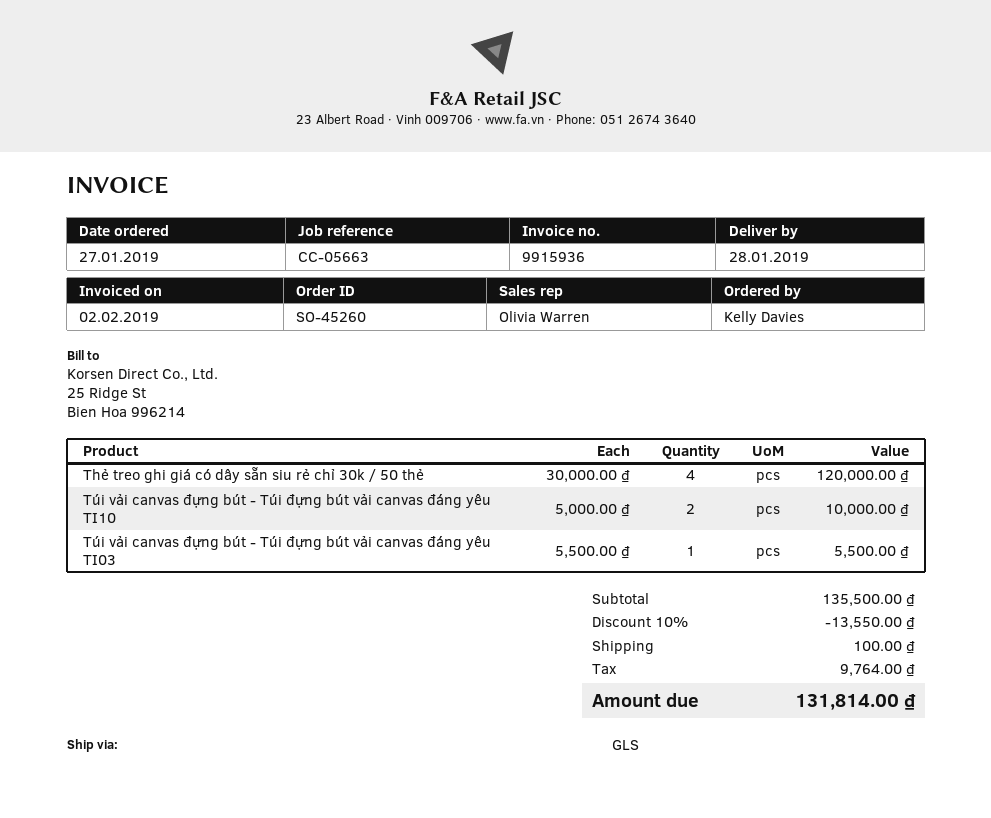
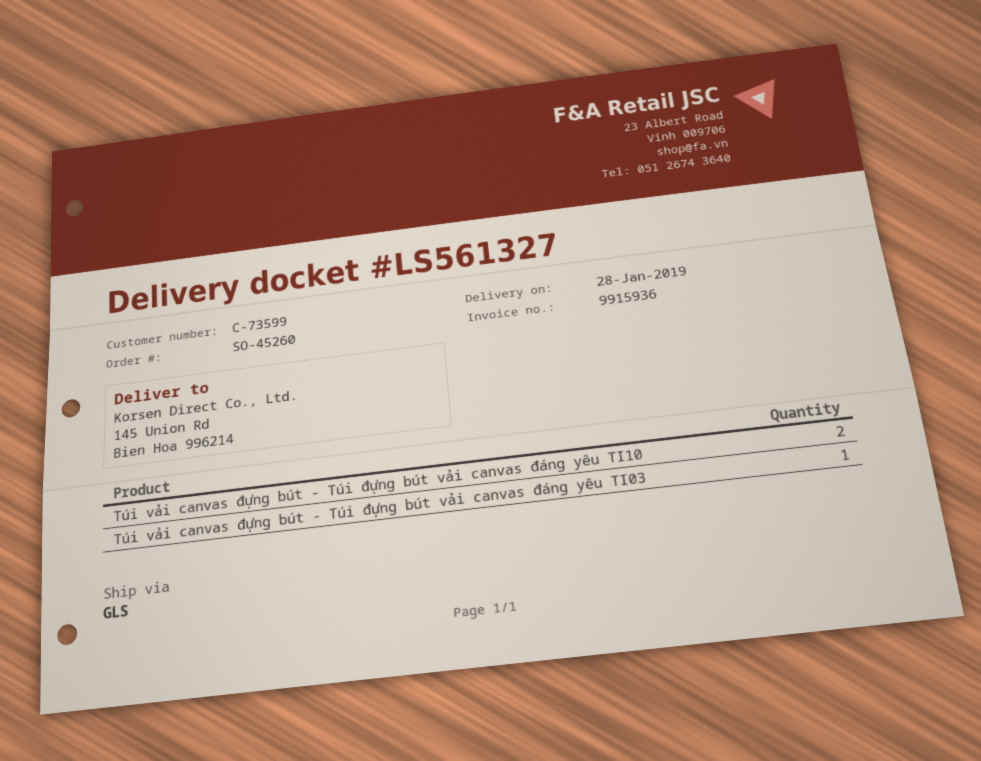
Thẻ treo ghi giá có dây sẵn siu rẻ chỉ 30k / 50 thẻ: 4 -> none

